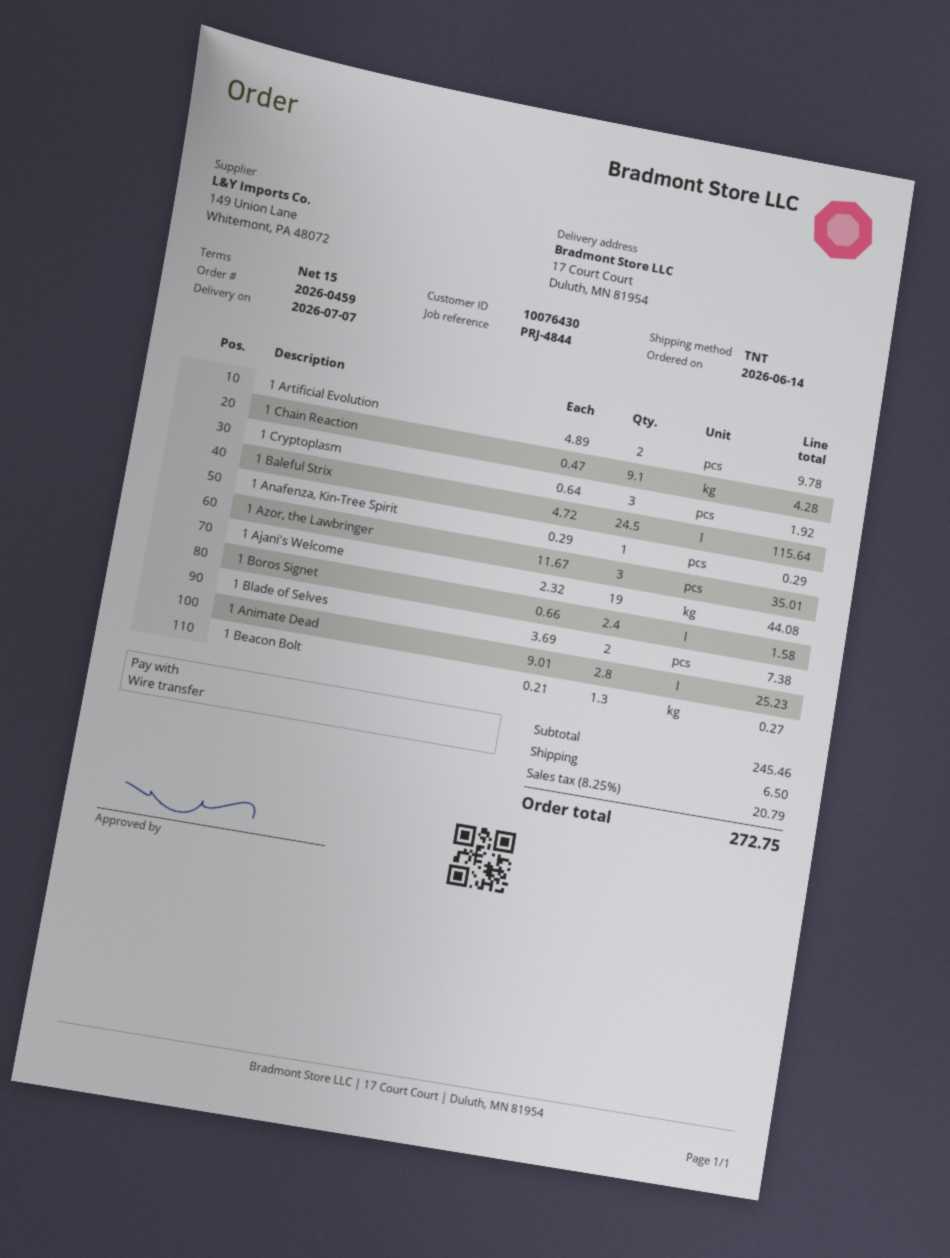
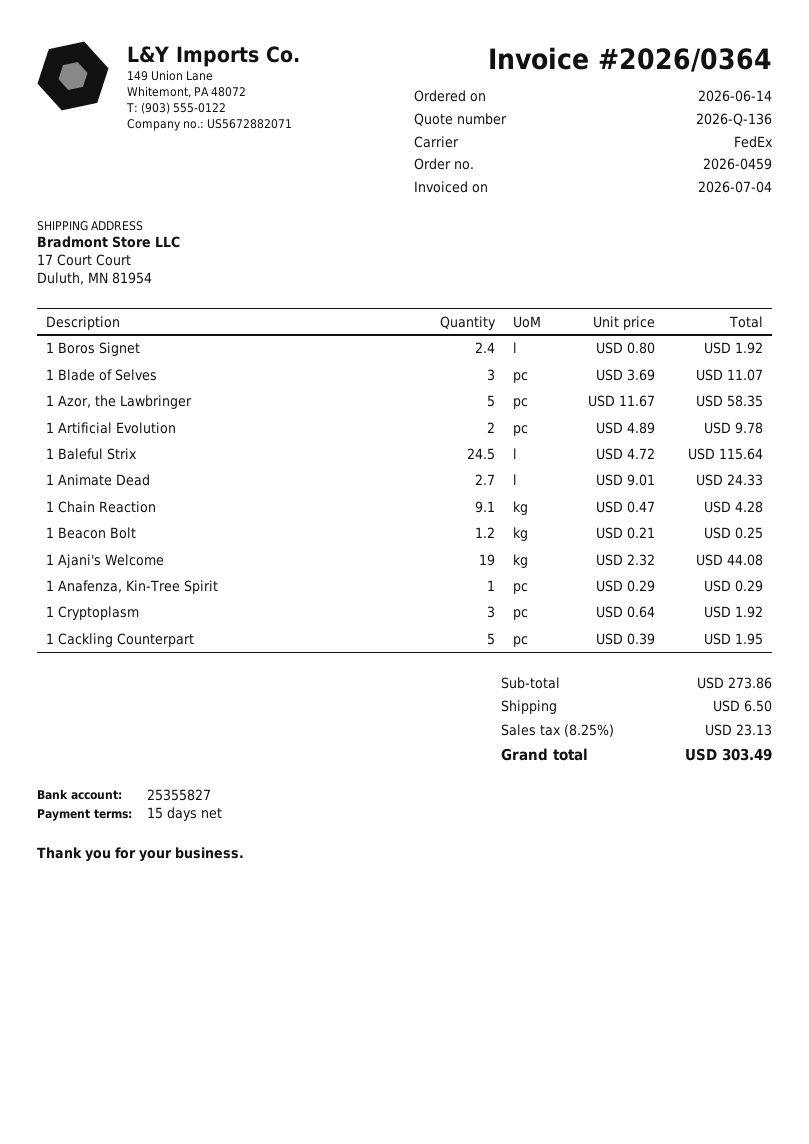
shipping method: TNT -> FedEx
1 Azor, the Lawbringer: 3 x 11.67 = 35.01 -> 5 x 11.67 = 58.35
1 Boros Signet: 2.4 x 0.66 = 1.58 -> 2.4 x 0.80 = 1.92
1 Blade of Selves: 2 x 3.69 = 7.38 -> 3 x 3.69 = 11.07
1 Animate Dead: 2.8 x 9.01 = 25.23 -> 2.7 x 9.01 = 24.33
1 Beacon Bolt: 1.3 x 0.21 = 0.27 -> 1.2 x 0.21 = 0.25
1 Cackling Counterpart: none -> 5 x 0.39 = 1.95
subtotal: 245.46 -> 273.86
tax: 8.25% = 20.79 -> 8.25% = 23.13
total: 272.75 -> 303.49

